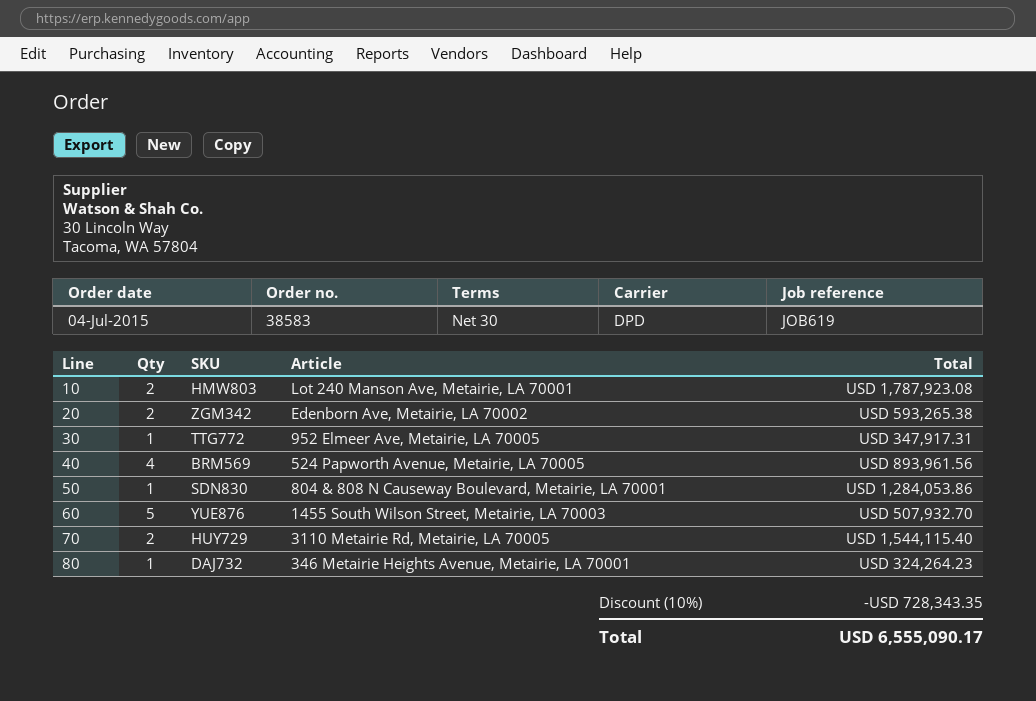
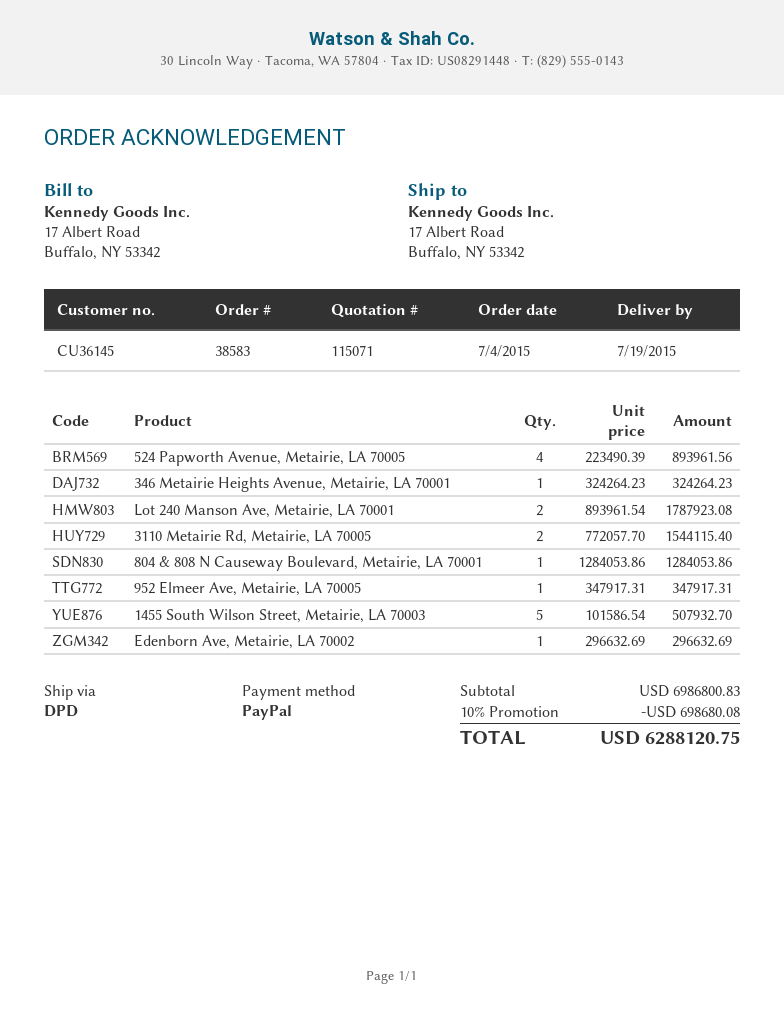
Edenborn Ave, Metairie, LA 70002: 2 for 593265.38 -> 1 for 296632.69
discount: 10% = 728343.35 -> 10% = 698680.08
total: 6555090.17 -> 6288120.75

